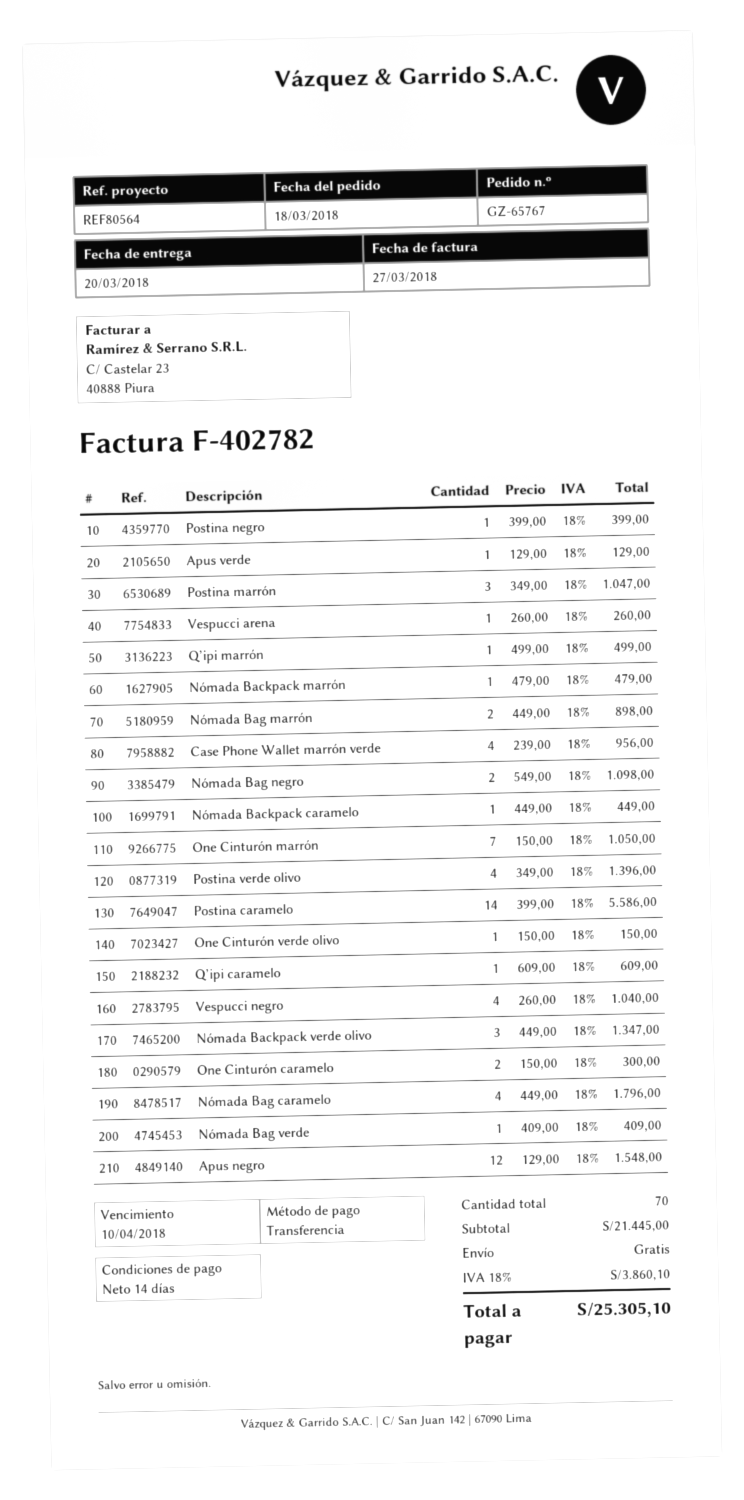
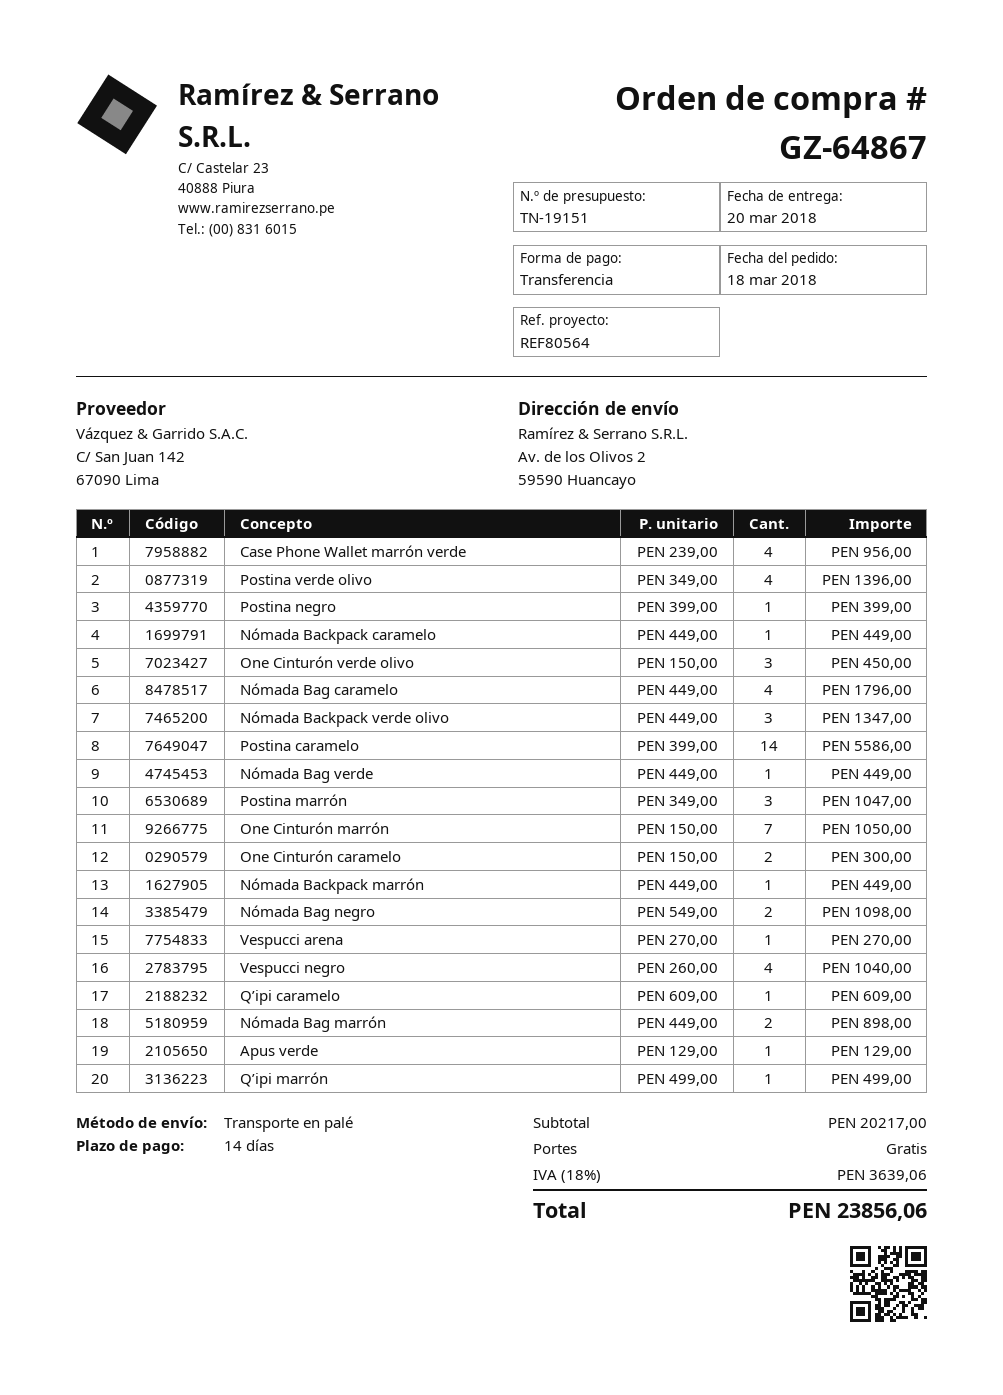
order number: GZ-65767 -> GZ-64867
Vespucci arena: 1 x 260.00 = 260.00 -> 1 x 270.00 = 270.00
Nómada Backpack marrón: 1 x 479.00 = 479.00 -> 1 x 449.00 = 449.00
One Cinturón verde olivo: 1 x 150.00 = 150.00 -> 3 x 150.00 = 450.00
Nómada Bag verde: 1 x 409.00 = 409.00 -> 1 x 449.00 = 449.00
Apus negro: 12 x 129.00 = 1548.00 -> none
subtotal: 21445.00 -> 20217.00
tax: 18% = 3860.10 -> 18% = 3639.06
total: 25305.10 -> 23856.06

